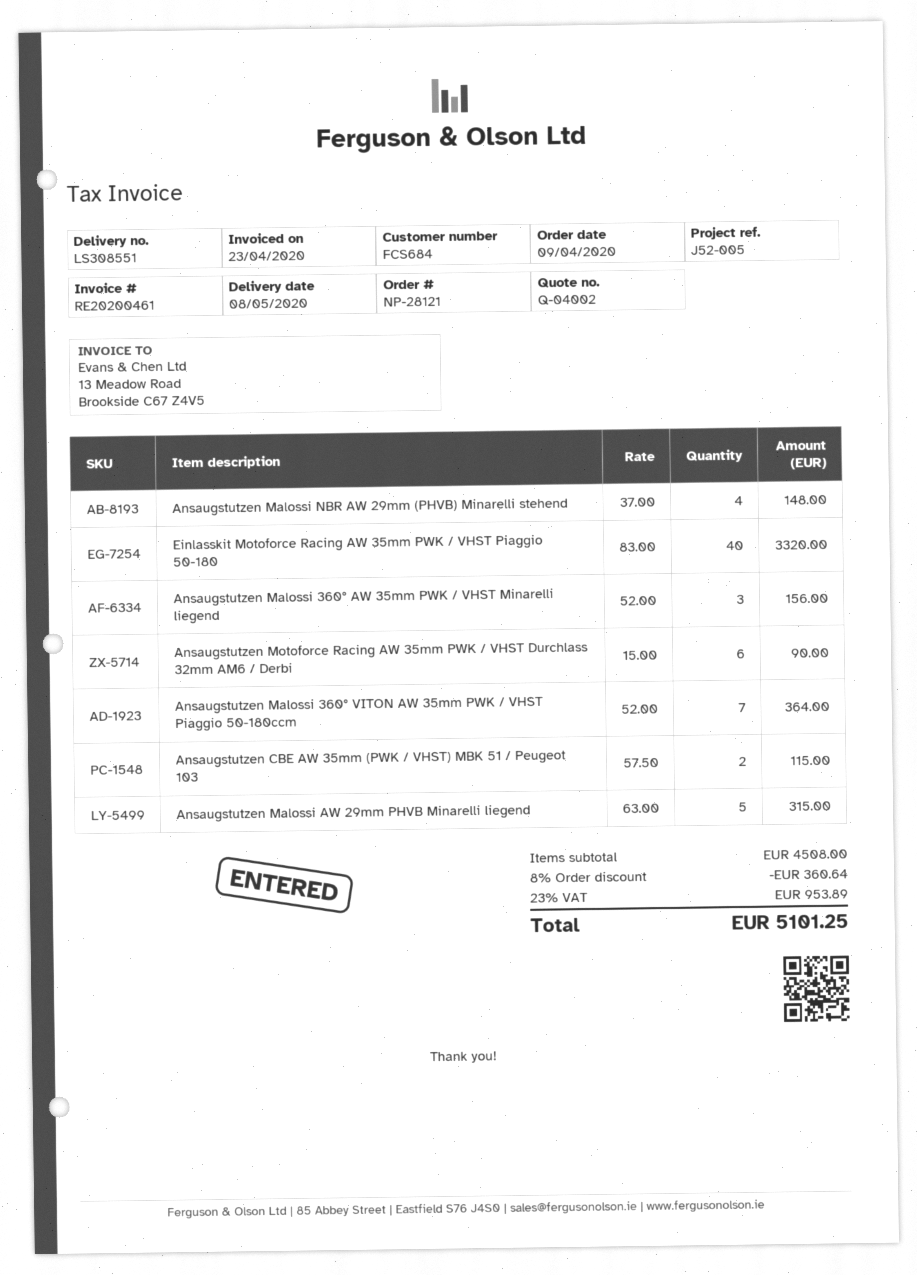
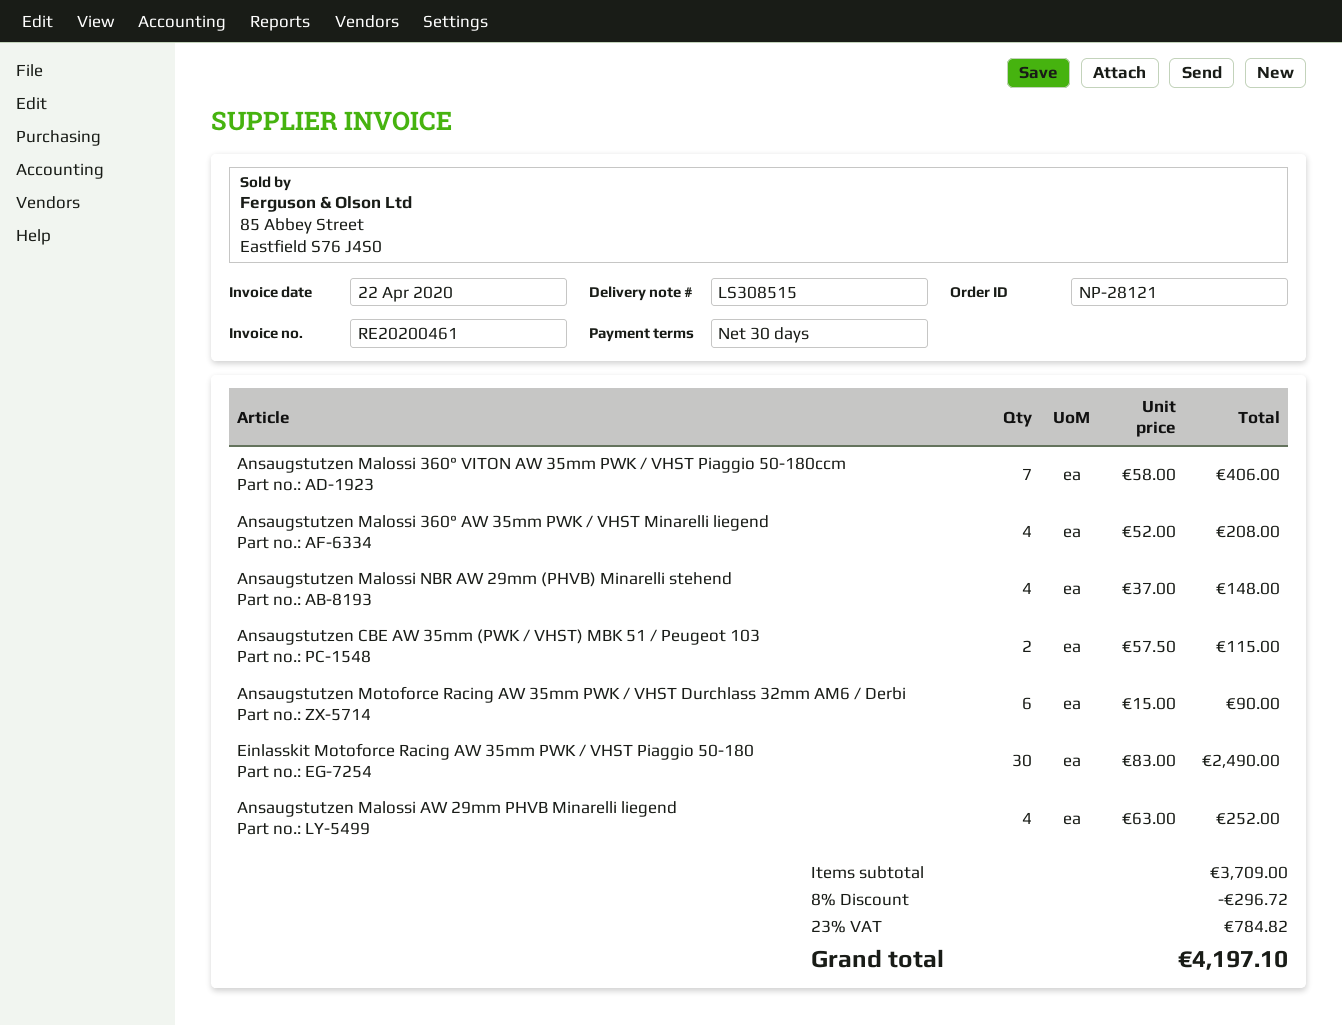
delivery note number: LS308551 -> LS308515
invoice date: 2020-04-23 -> 2020-04-22
Einlasskit Motoforce Racing AW 35mm PWK / VHST Piaggio 50-180: 40 x 83.00 = 3320.00 -> 30 x 83.00 = 2490.00
Ansaugstutzen Malossi 360° AW 35mm PWK / VHST Minarelli liegend: 3 x 52.00 = 156.00 -> 4 x 52.00 = 208.00
Ansaugstutzen Malossi 360° VITON AW 35mm PWK / VHST Piaggio 50-180ccm: 7 x 52.00 = 364.00 -> 7 x 58.00 = 406.00
Ansaugstutzen Malossi AW 29mm PHVB Minarelli liegend: 5 x 63.00 = 315.00 -> 4 x 63.00 = 252.00
subtotal: 4508.00 -> 3709.00
discount: 8% = 360.64 -> 8% = 296.72
tax: 23% = 953.89 -> 23% = 784.82
total: 5101.25 -> 4197.10

